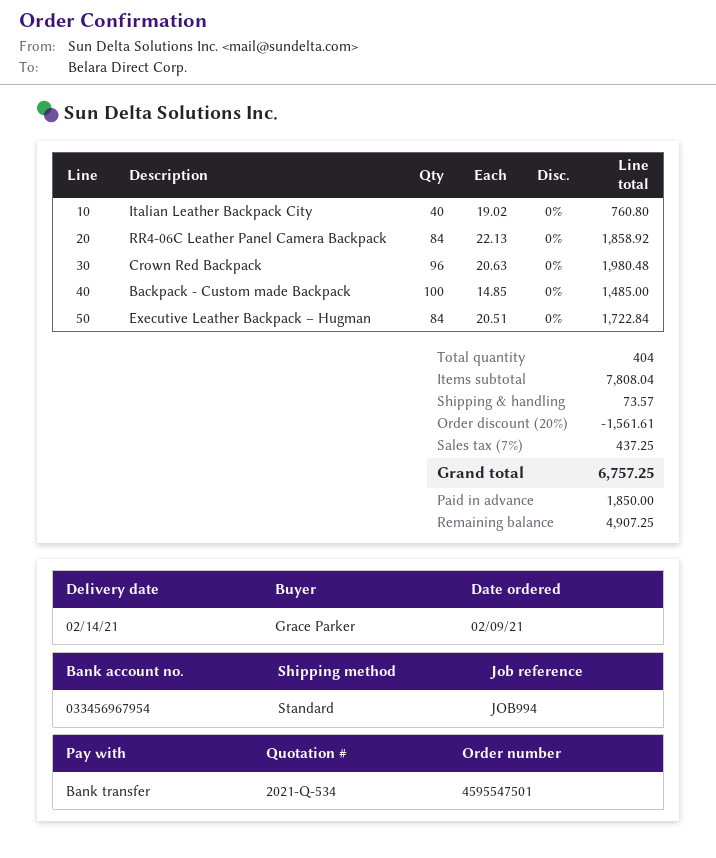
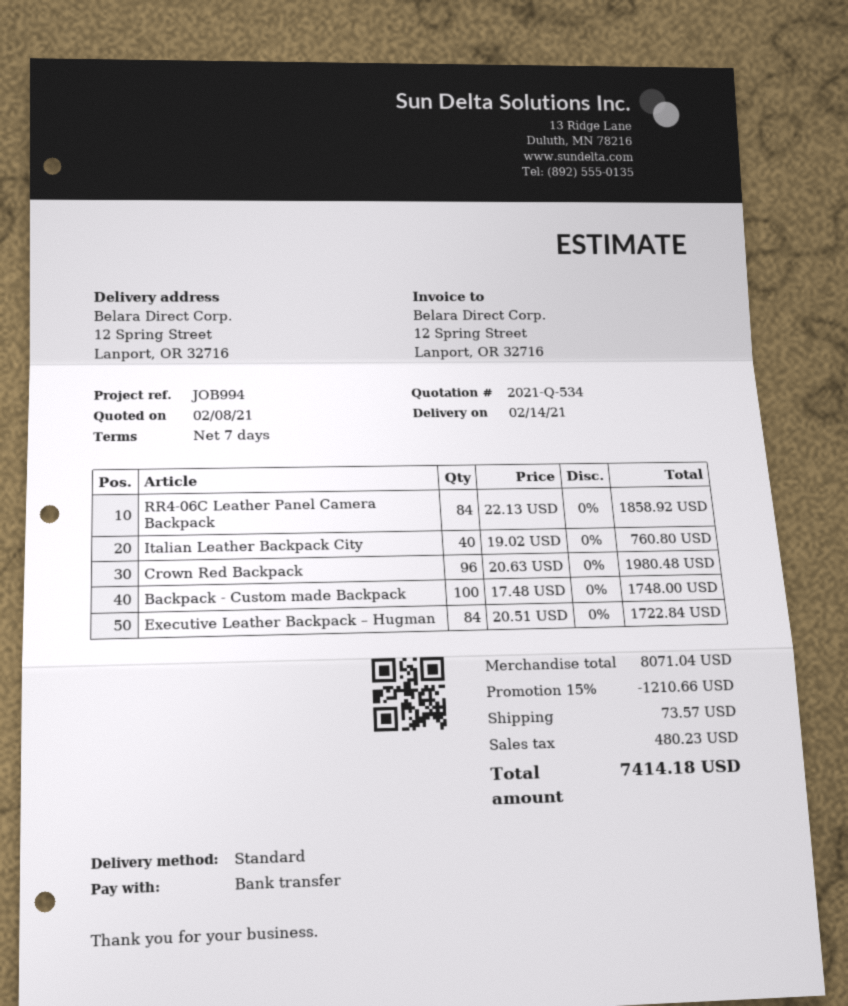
Backpack - Custom made Backpack: 100 x 14.85 = 1485.00 -> 100 x 17.48 = 1748.00
subtotal: 7808.04 -> 8071.04
discount: 20% = 1561.61 -> 15% = 1210.66
tax: 437.25 -> 480.23
total: 6757.25 -> 7414.18

